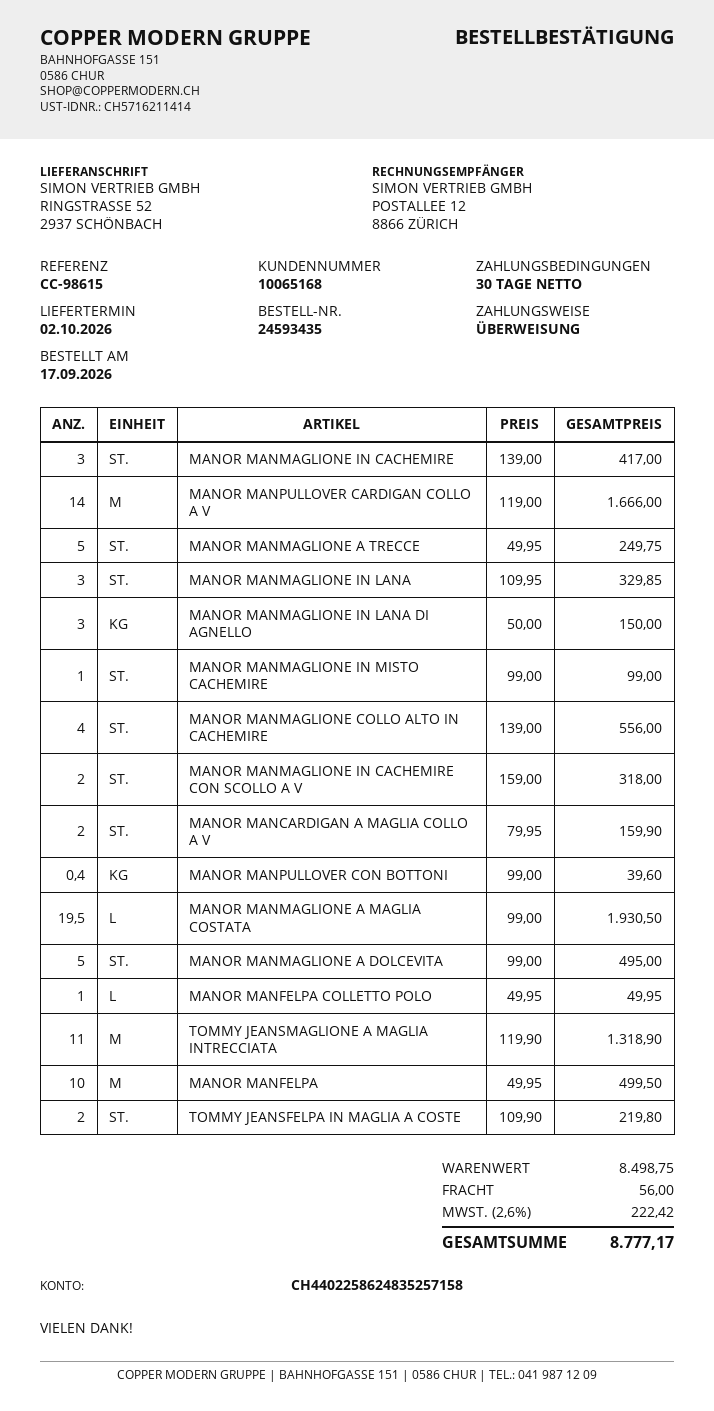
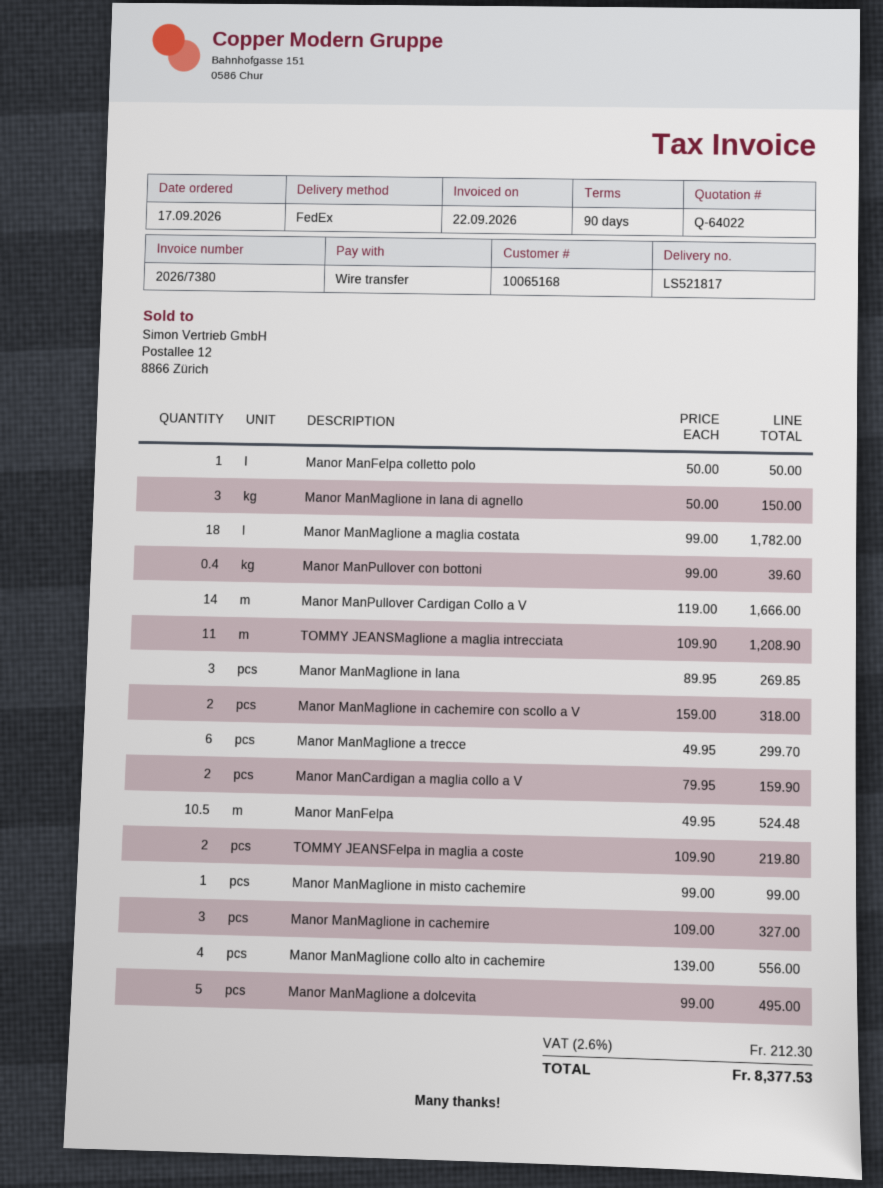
payment terms: 30 days -> 90 days
MANOR MANMAGLIONE IN CACHEMIRE: 3 x 139.00 = 417.00 -> 3 x 109.00 = 327.00
MANOR MANMAGLIONE A TRECCE: 5 x 49.95 = 249.75 -> 6 x 49.95 = 299.70
MANOR MANMAGLIONE IN LANA: 3 x 109.95 = 329.85 -> 3 x 89.95 = 269.85
MANOR MANMAGLIONE A MAGLIA COSTATA: 19.5 x 99.00 = 1930.50 -> 18 x 99.00 = 1782.00
MANOR MANFELPA COLLETTO POLO: 1 x 49.95 = 49.95 -> 1 x 50.00 = 50.00
TOMMY JEANSMAGLIONE A MAGLIA INTRECCIATA: 11 x 119.90 = 1318.90 -> 11 x 109.90 = 1208.90
MANOR MANFELPA: 10 x 49.95 = 499.50 -> 10.5 x 49.95 = 524.48
shipping: 56.00 -> none
tax: 2.6% = 222.42 -> 2.6% = 212.30
total: 8777.17 -> 8377.53

